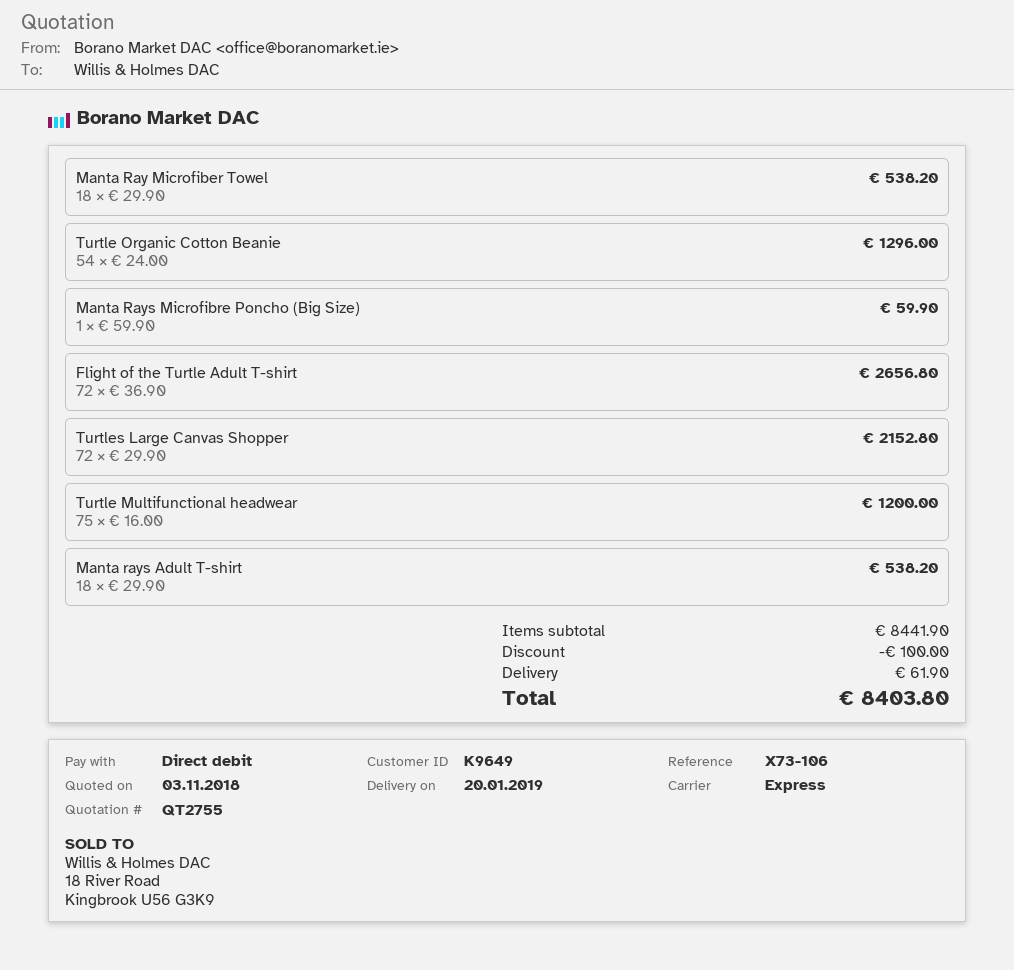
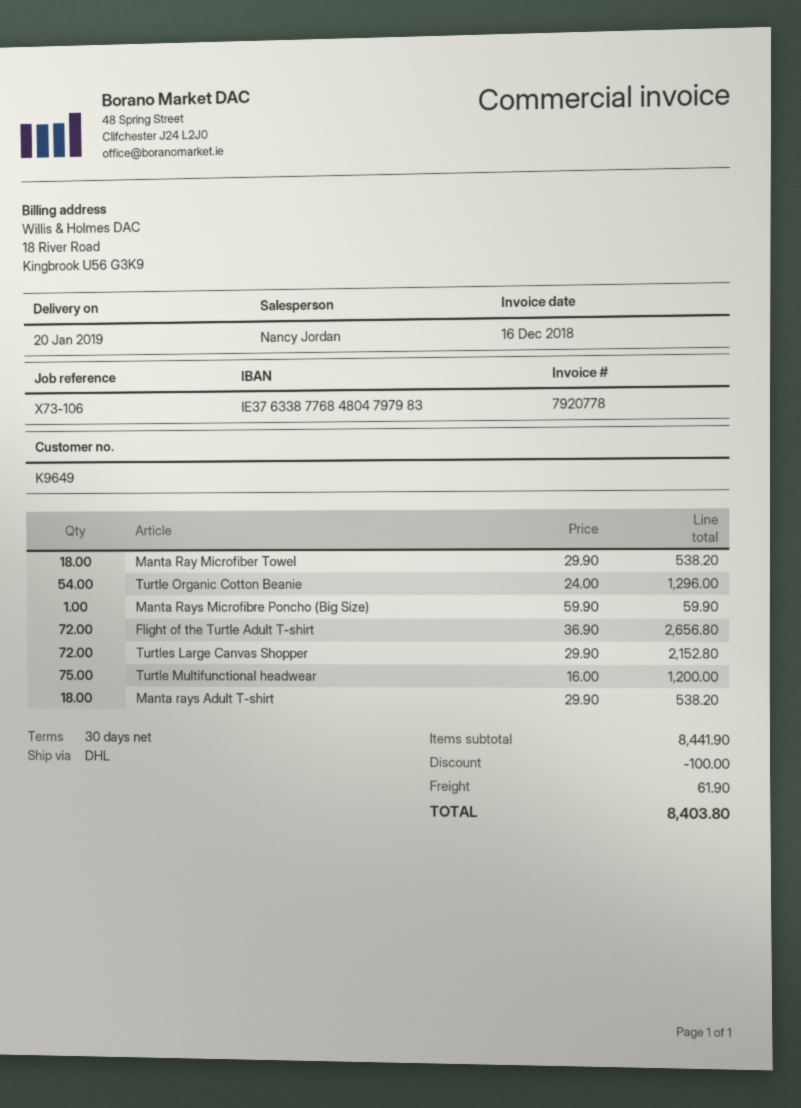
shipping method: express -> DHL

